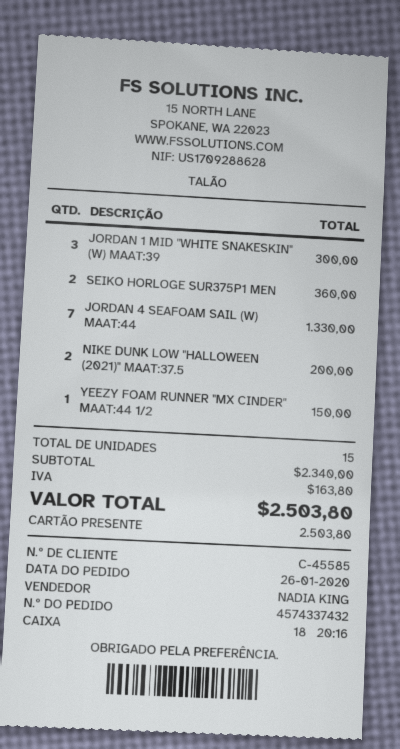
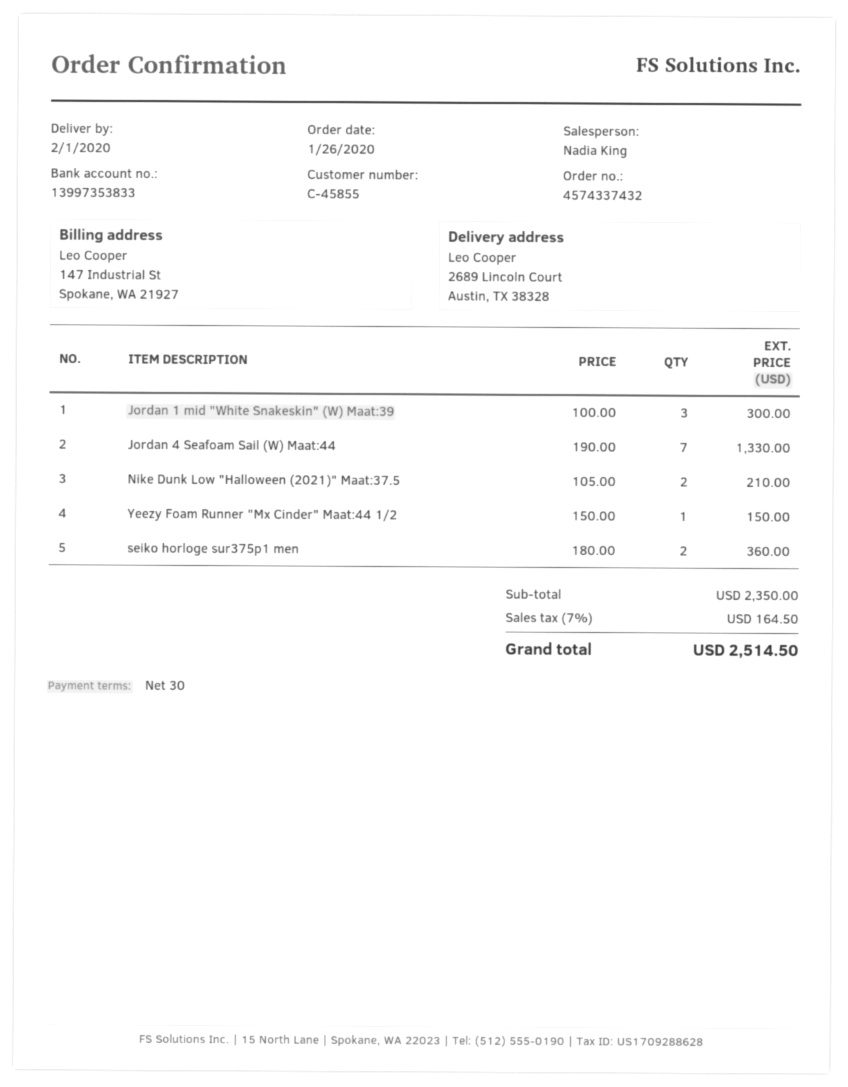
customer number: C-45585 -> C-45855
NIKE DUNK LOW "HALLOWEEN (2021)" MAAT:37.5: 2 for 200.00 -> 2 for 210.00
subtotal: 2340.00 -> 2350.00
tax: 163.80 -> 164.50
total: 2503.80 -> 2514.50

